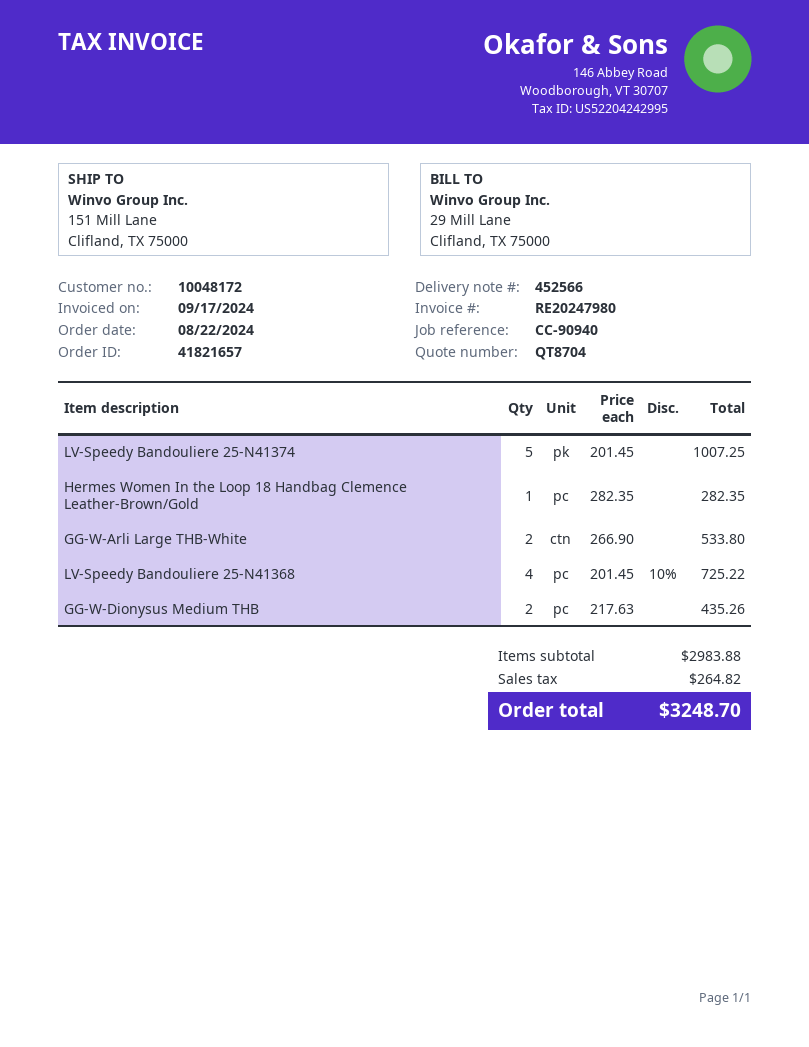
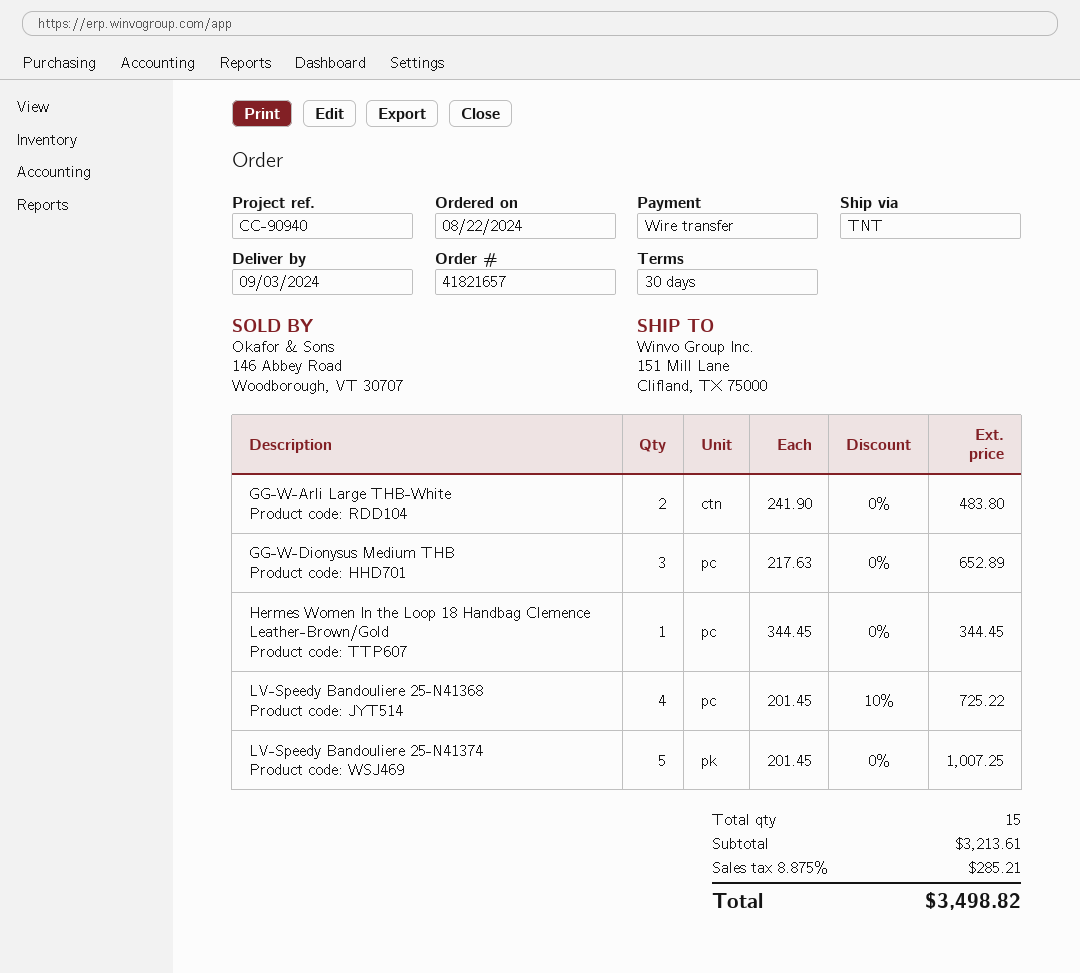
Hermes Women In the Loop 18 Handbag Clemence Leather-Brown/Gold: 1 x 282.35 = 282.35 -> 1 x 344.45 = 344.45
GG-W-Arli Large THB-White: 2 x 266.90 = 533.80 -> 2 x 241.90 = 483.80
GG-W-Dionysus Medium THB: 2 x 217.63 = 435.26 -> 3 x 217.63 = 652.89
subtotal: 2983.88 -> 3213.61
tax: 264.82 -> 285.21
total: 3248.70 -> 3498.82

